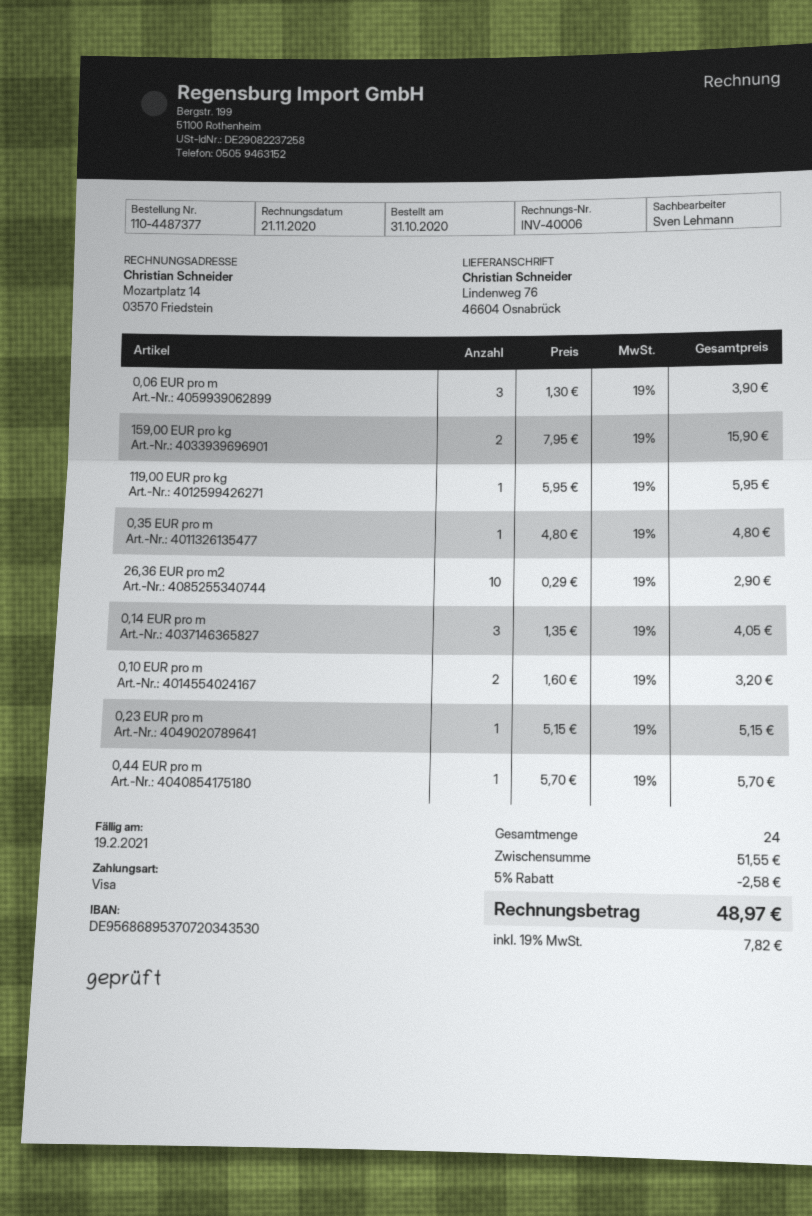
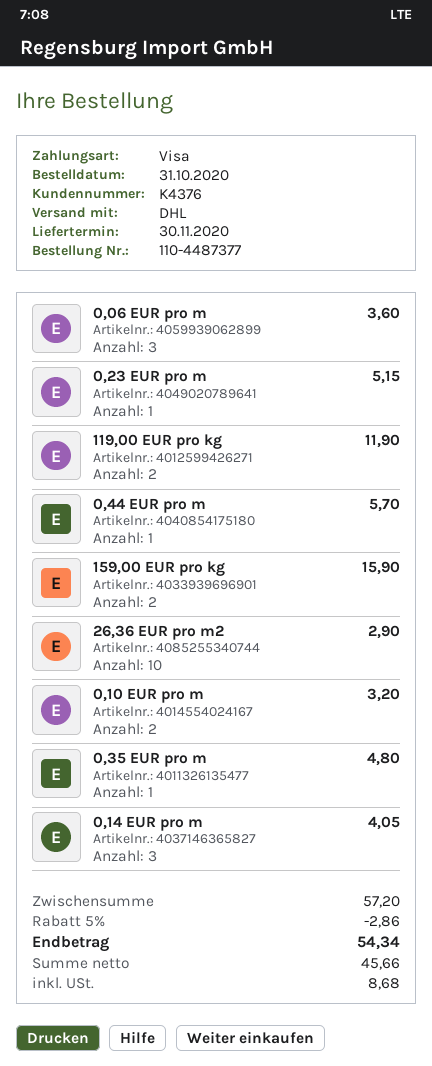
0,06 EUR pro m: 3 for 3.90 -> 3 for 3.60
119,00 EUR pro kg: 1 for 5.95 -> 2 for 11.90
subtotal: 51.55 -> 57.20
discount: 5% = 2.58 -> 5% = 2.86
tax: 7.82 -> 8.68
total: 48.97 -> 54.34

